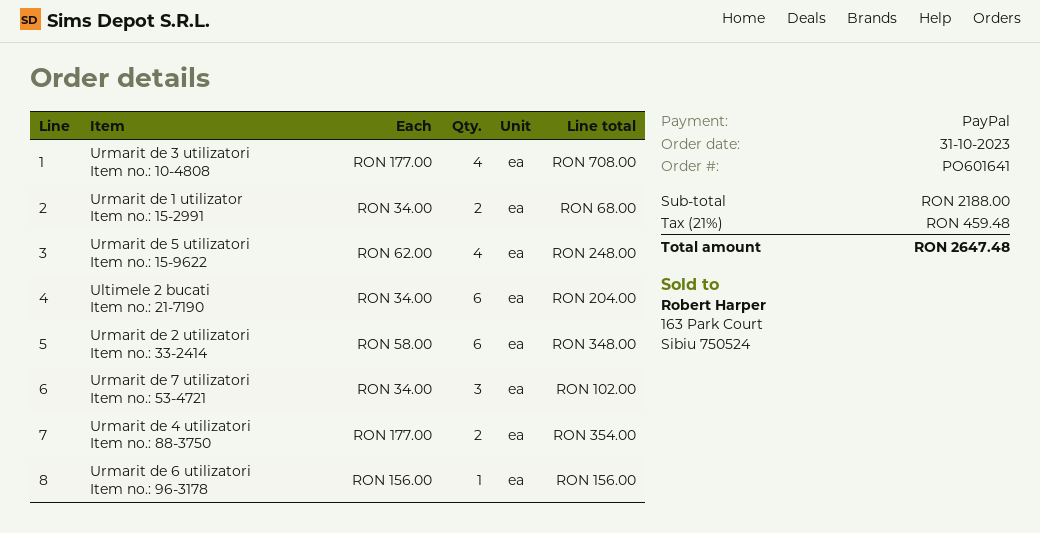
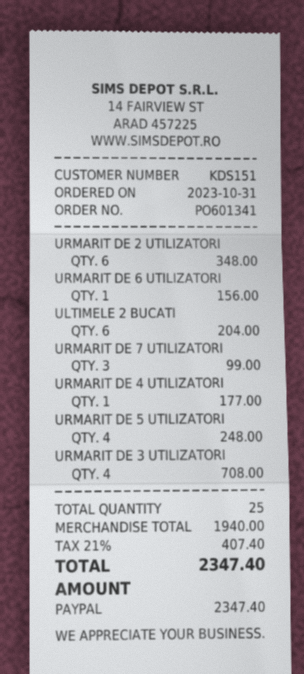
order number: PO601641 -> PO601341
Urmarit de 1 utilizator: 2 for 68.00 -> none
Urmarit de 7 utilizatori: 3 for 102.00 -> 3 for 99.00
Urmarit de 4 utilizatori: 2 for 354.00 -> 1 for 177.00
subtotal: 2188.00 -> 1940.00
tax: 21% = 459.48 -> 21% = 407.40
total: 2647.48 -> 2347.40

